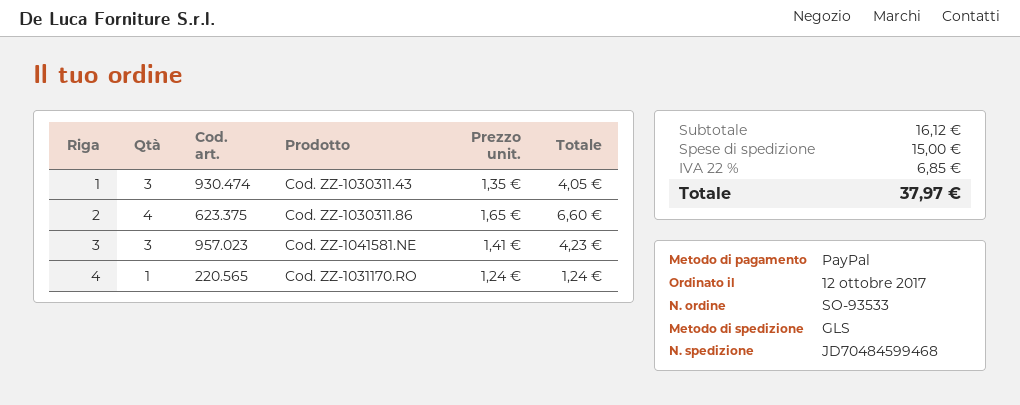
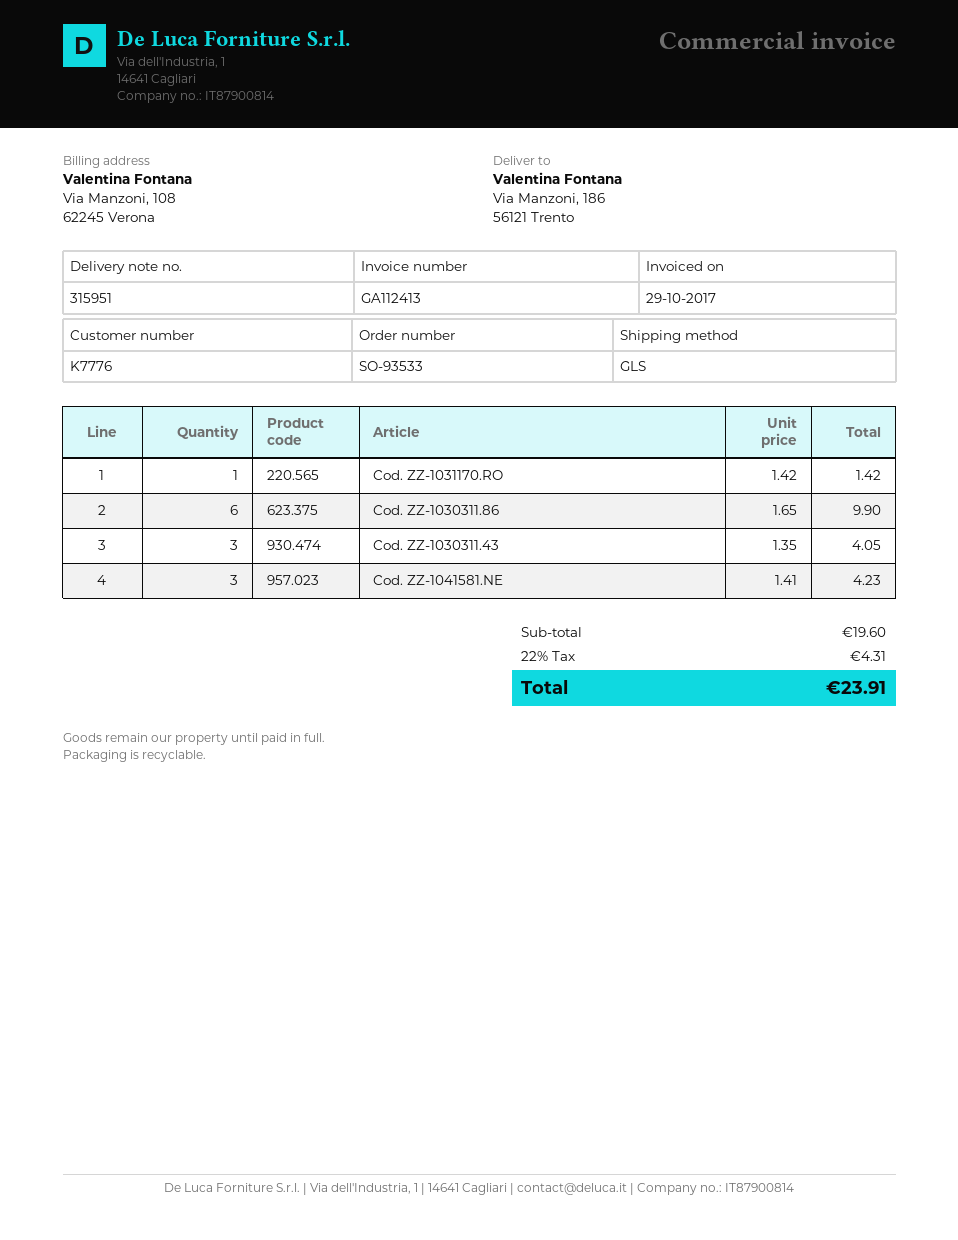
Cod. ZZ-1030311.86: 4 x 1.65 = 6.60 -> 6 x 1.65 = 9.90
Cod. ZZ-1031170.RO: 1 x 1.24 = 1.24 -> 1 x 1.42 = 1.42
subtotal: 16.12 -> 19.60
shipping: 15.00 -> none
tax: 22% = 6.85 -> 22% = 4.31
total: 37.97 -> 23.91

